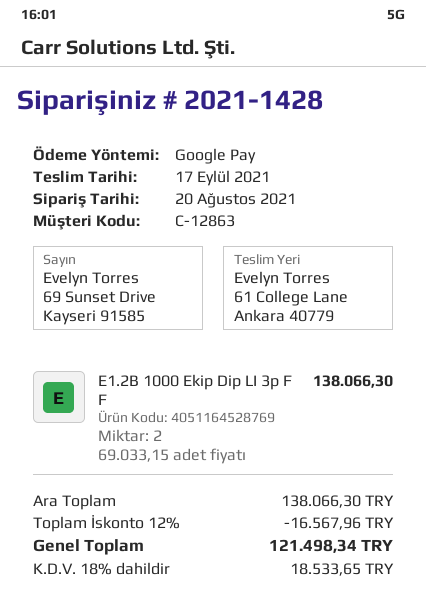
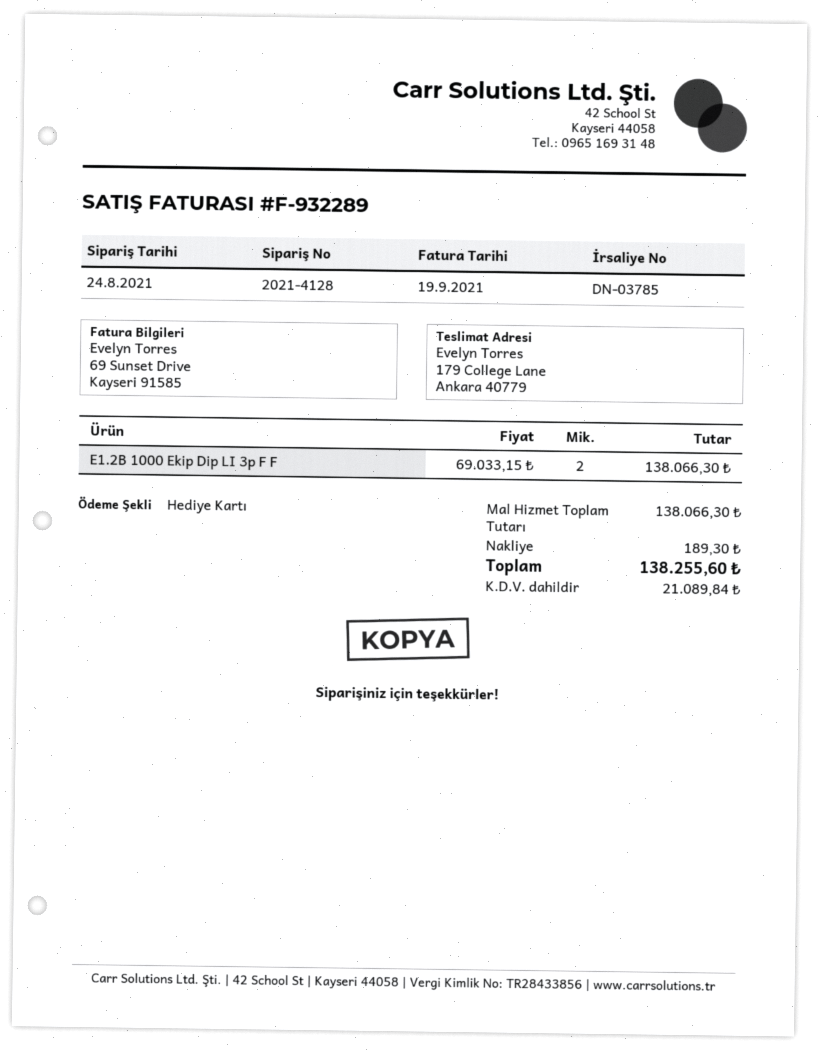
order number: 2021-1428 -> 2021-4128
order date: 2021-08-20 -> 2021-08-24
payment method: Google Pay -> gift card
ship to: 61 College Lane, Ankara 40779 -> 179 College Lane, Ankara 40779
discount: 12% = 16567.96 -> none
shipping: none -> 189.30
tax: 18533.65 -> 21089.84
total: 121498.34 -> 138255.60

